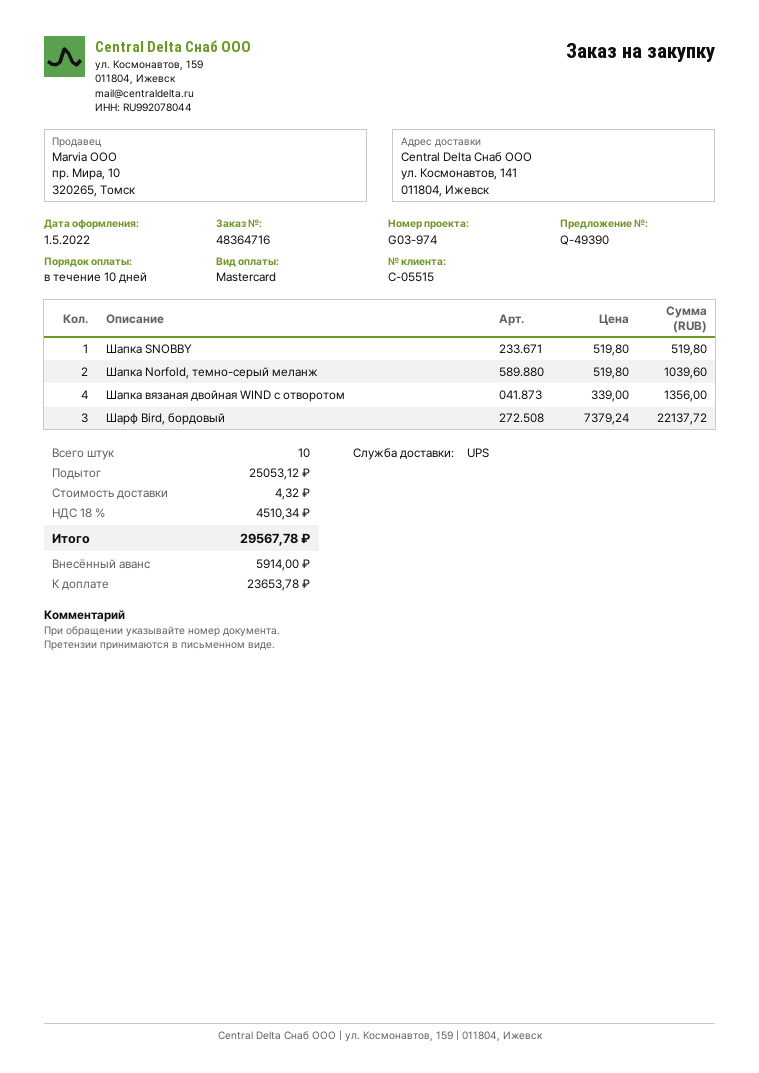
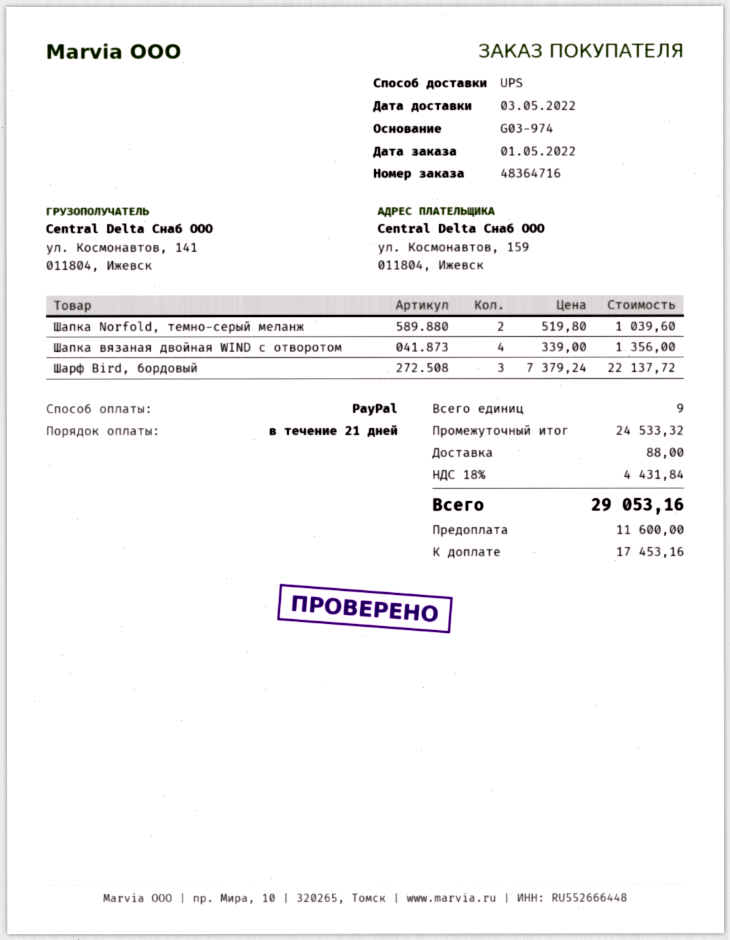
payment terms: 10 days -> 21 days
payment method: Mastercard -> PayPal
Шапка SNOBBY: 1 x 519.80 = 519.80 -> none
total quantity: 10 -> 9
subtotal: 25053.12 -> 24533.32
shipping: 4.32 -> 88.00
tax: 18% = 4510.34 -> 18% = 4431.84
total: 29567.78 -> 29053.16
deposit: 5914.00 -> 11600.00
balance: 23653.78 -> 17453.16

